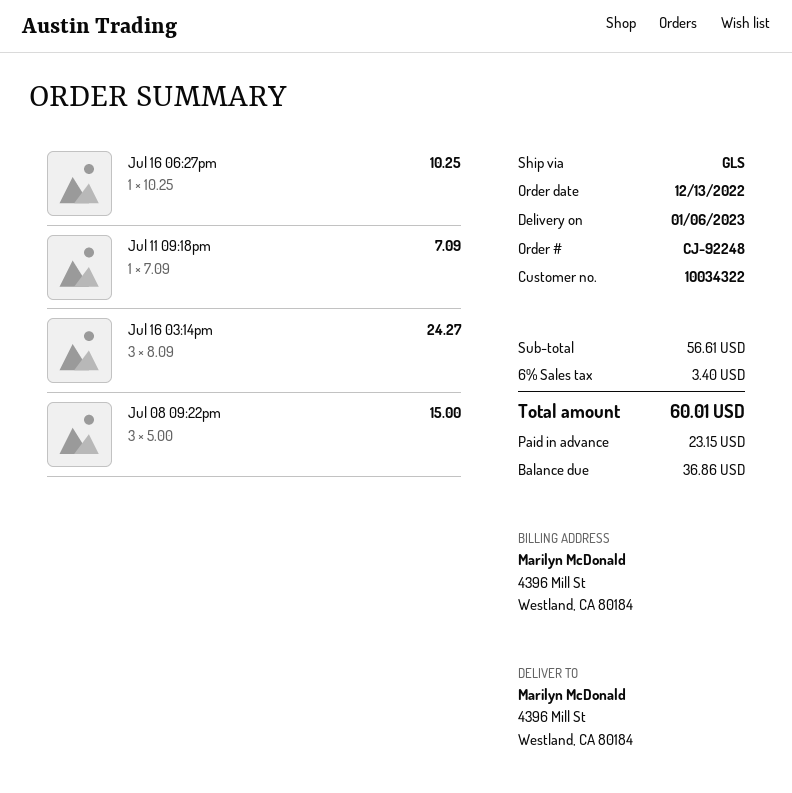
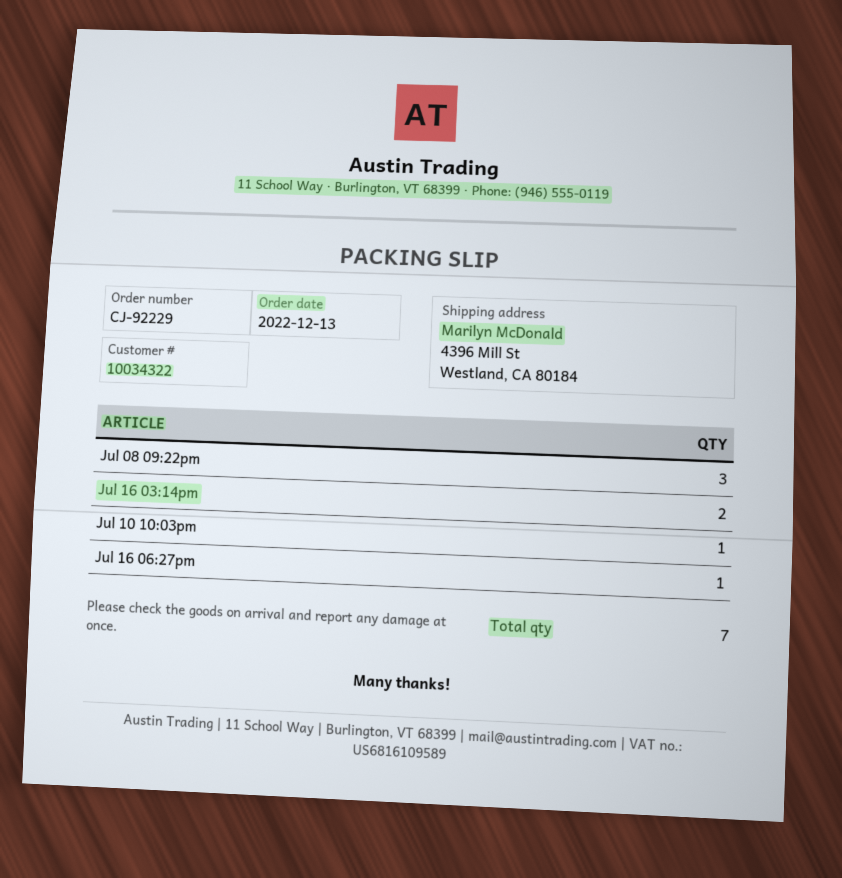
order number: CJ-92248 -> CJ-92229
Jul 11 09:18pm: 1 -> none
Jul 16 03:14pm: 3 -> 2
Jul 10 10:03pm: none -> 1

